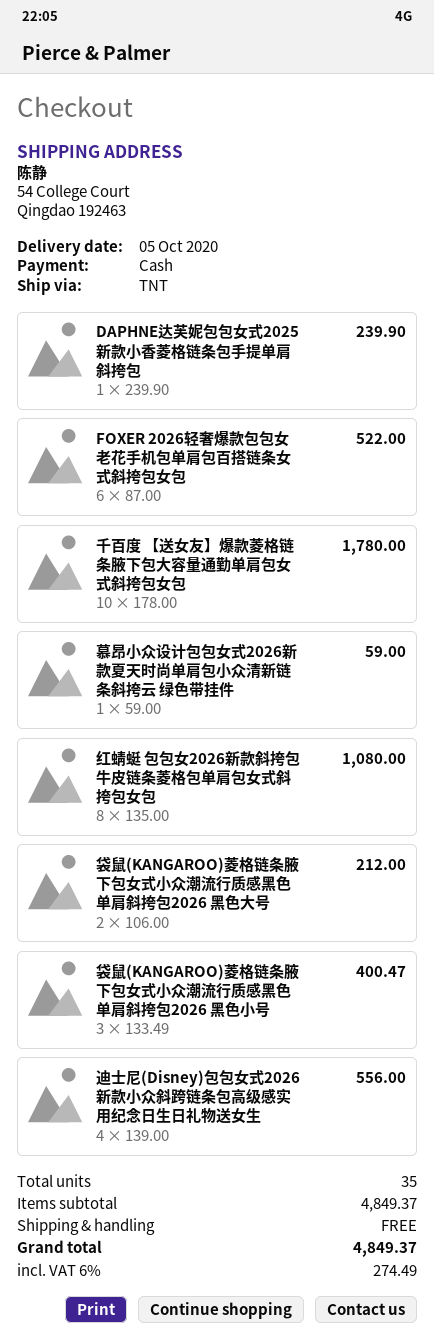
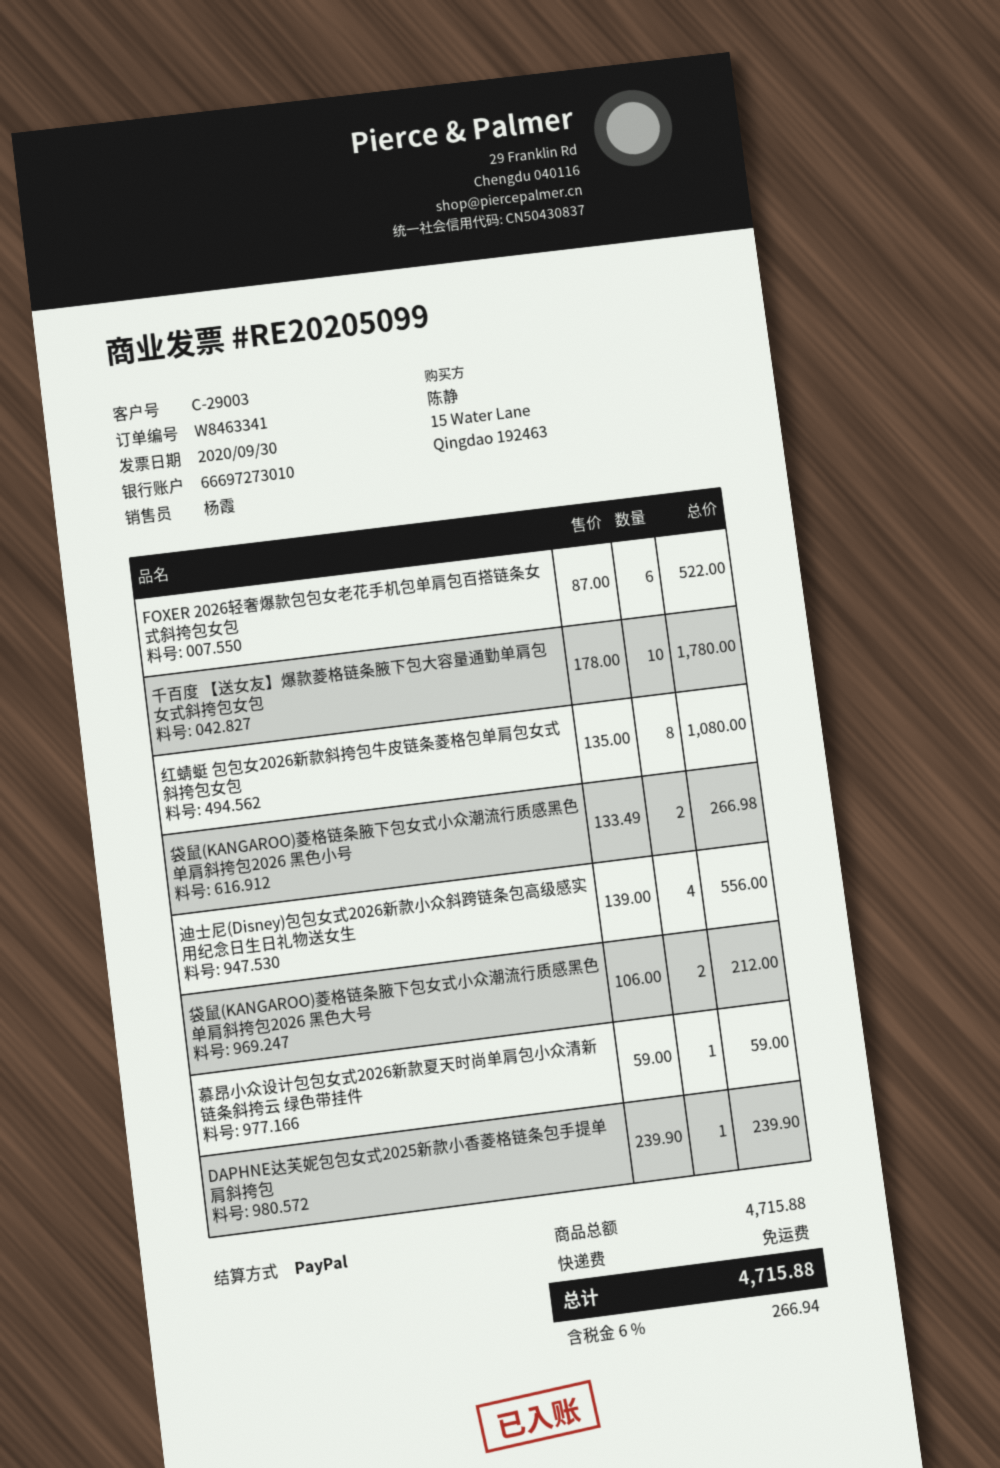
payment method: cash -> PayPal
袋鼠(KANGAROO)菱格链条腋下包女式小众潮流行质感黑色单肩斜挎包2026 黑色小号: 3 x 133.49 = 400.47 -> 2 x 133.49 = 266.98
subtotal: 4849.37 -> 4715.88
tax: 6% = 274.49 -> 6% = 266.94
total: 4849.37 -> 4715.88

